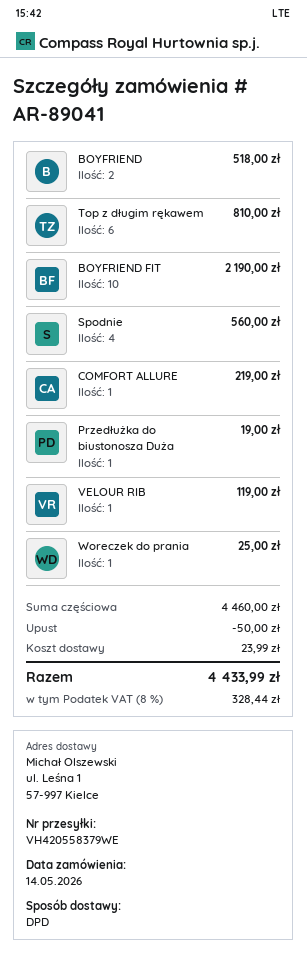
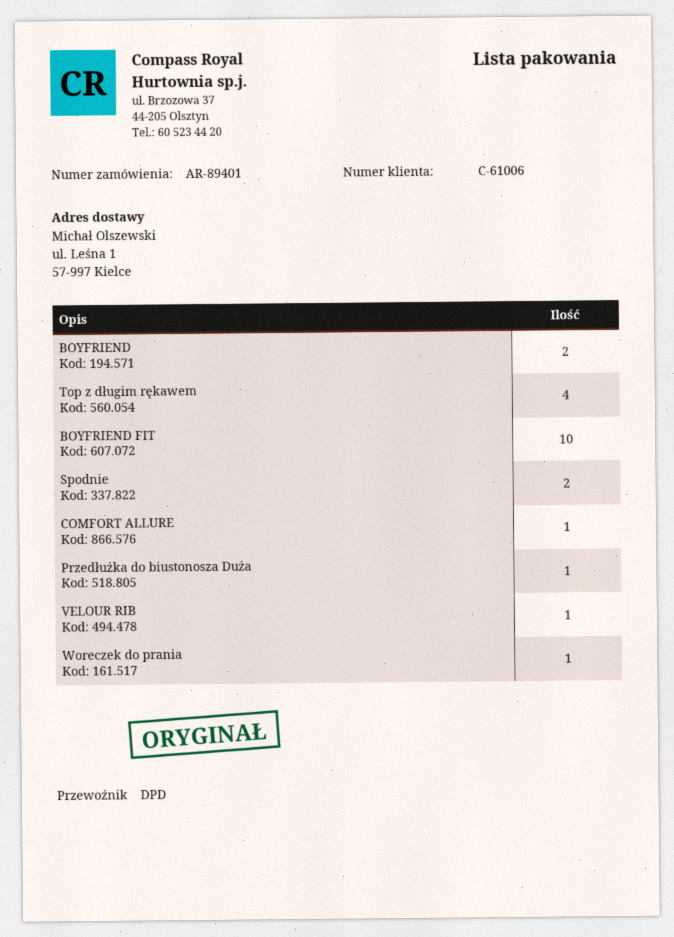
order number: AR-89041 -> AR-89401
Top z długim rękawem: 6 -> 4
Spodnie: 4 -> 2

